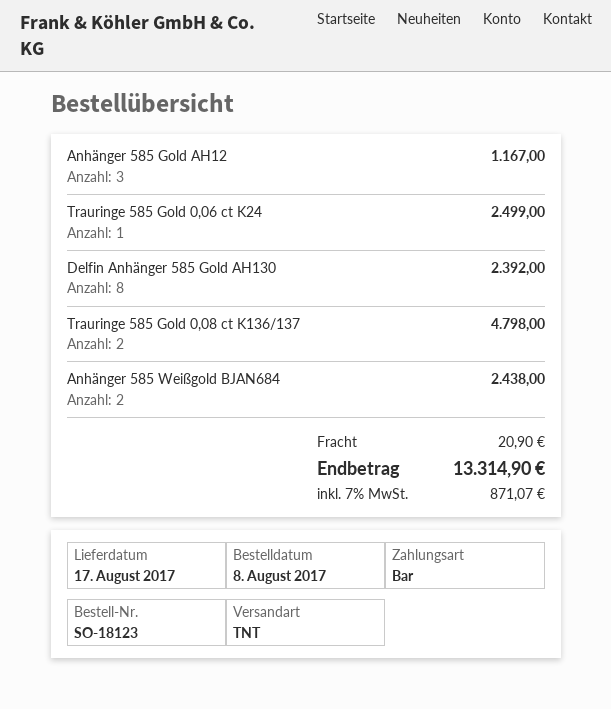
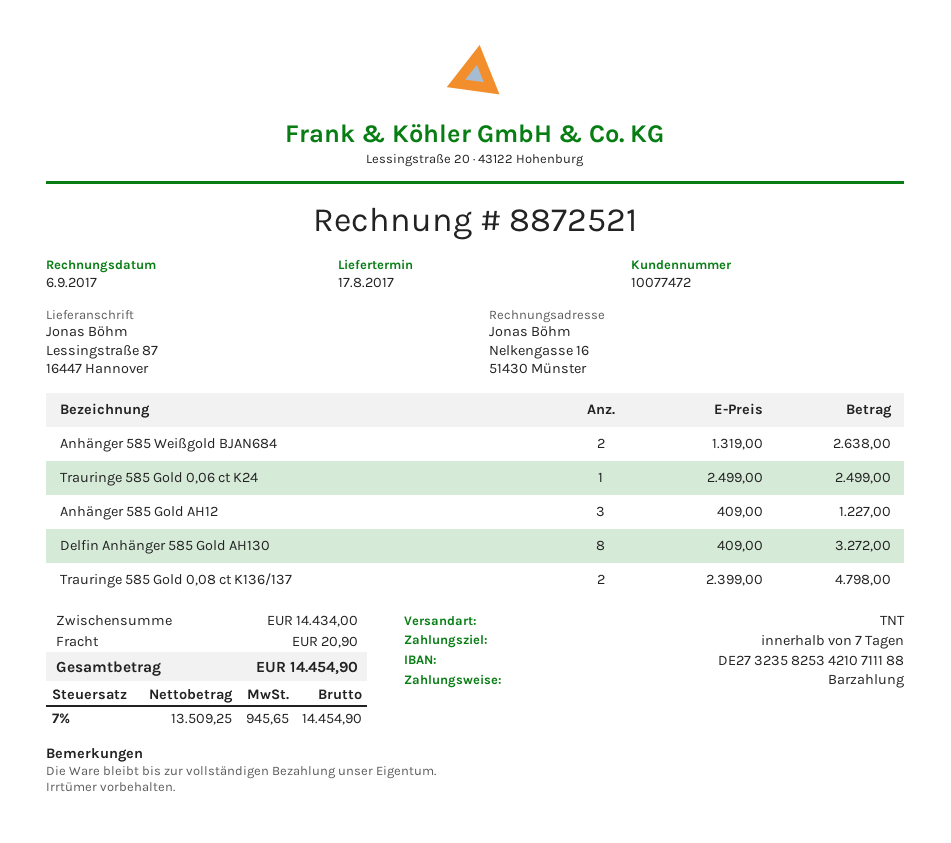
Anhänger 585 Gold AH12: 3 for 1167.00 -> 3 for 1227.00
Delfin Anhänger 585 Gold AH130: 8 for 2392.00 -> 8 for 3272.00
Anhänger 585 Weißgold BJAN684: 2 for 2438.00 -> 2 for 2638.00
tax: 7% = 871.07 -> 7% = 945.65
total: 13314.90 -> 14454.90

